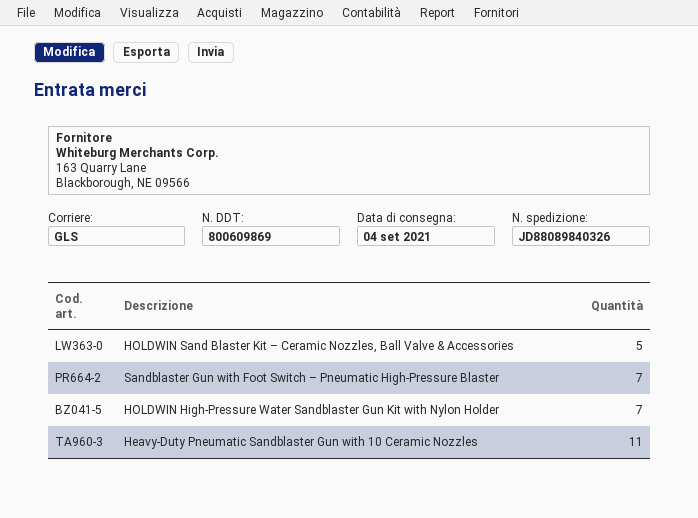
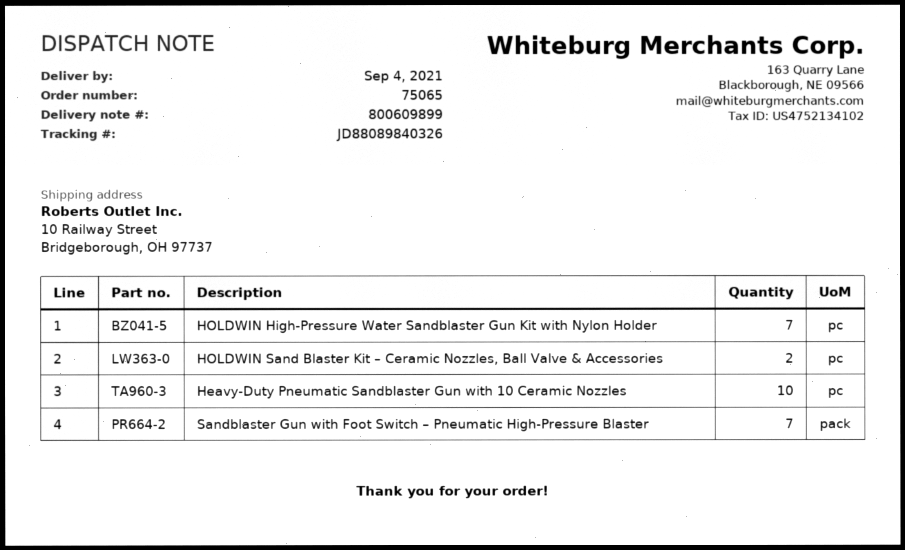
delivery note number: 800609869 -> 800609899
HOLDWIN Sand Blaster Kit – Ceramic Nozzles, Ball Valve & Accessories: 5 -> 2
Heavy-Duty Pneumatic Sandblaster Gun with 10 Ceramic Nozzles: 11 -> 10

